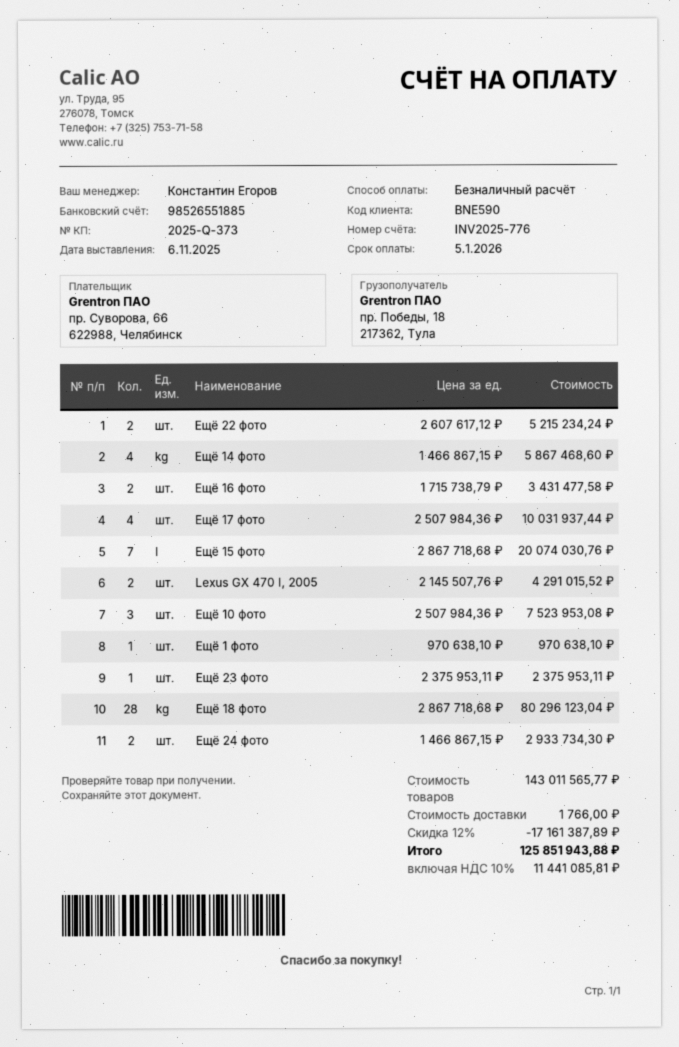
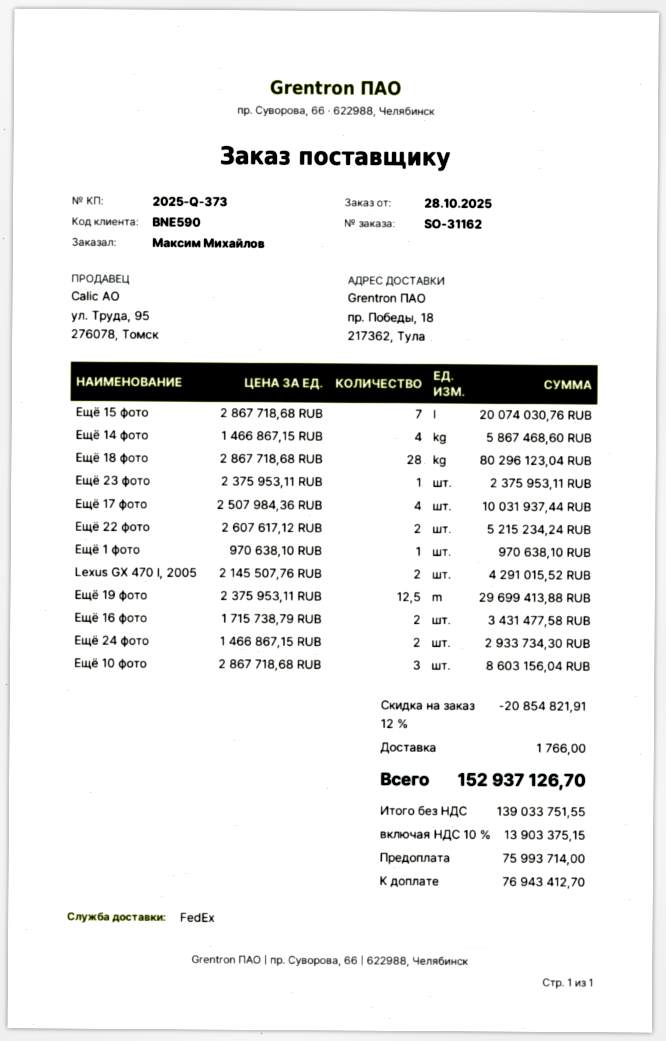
Ещё 10 фото: 3 x 2507984.36 = 7523953.08 -> 3 x 2867718.68 = 8603156.04
Ещё 19 фото: none -> 12.5 x 2375953.11 = 29699413.88
discount: 12% = 17161387.89 -> 12% = 20854821.91
tax: 10% = 11441085.81 -> 10% = 13903375.15
total: 125851943.88 -> 152937126.70

